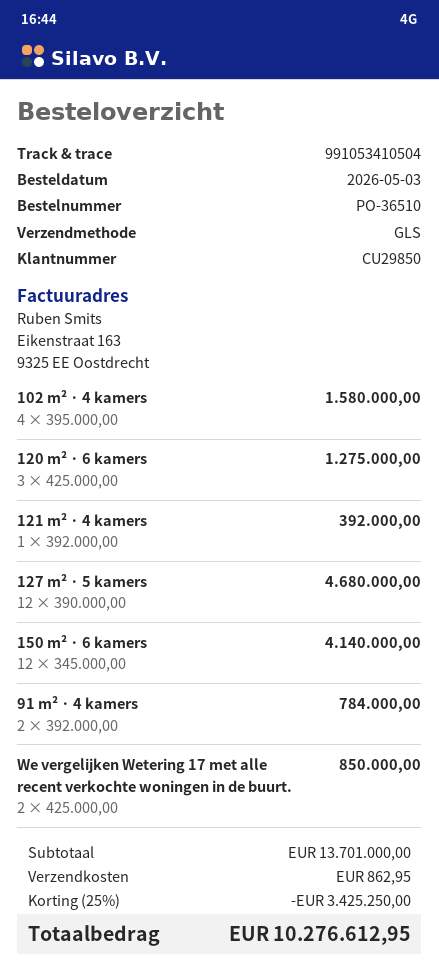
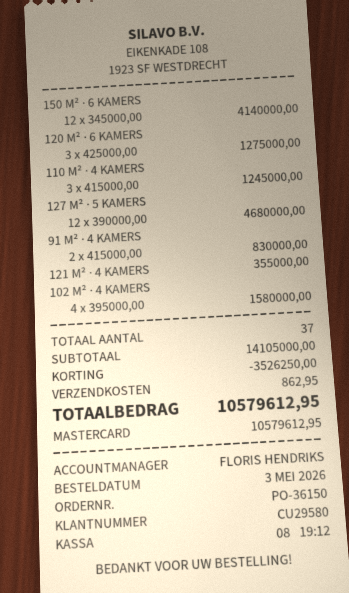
order number: PO-36510 -> PO-36150
customer number: CU29850 -> CU29580
121 m² · 4 kamers: 1 x 392000.00 = 392000.00 -> 1 x 355000.00 = 355000.00
91 m² · 4 kamers: 2 x 392000.00 = 784000.00 -> 2 x 415000.00 = 830000.00
We vergelijken Wetering 17 met alle recent verkochte woningen in de buurt.: 2 x 425000.00 = 850000.00 -> none
110 M² · 4 KAMERS: none -> 3 x 415000.00 = 1245000.00
subtotal: 13701000.00 -> 14105000.00
discount: 3425250.00 -> 3526250.00
total: 10276612.95 -> 10579612.95

